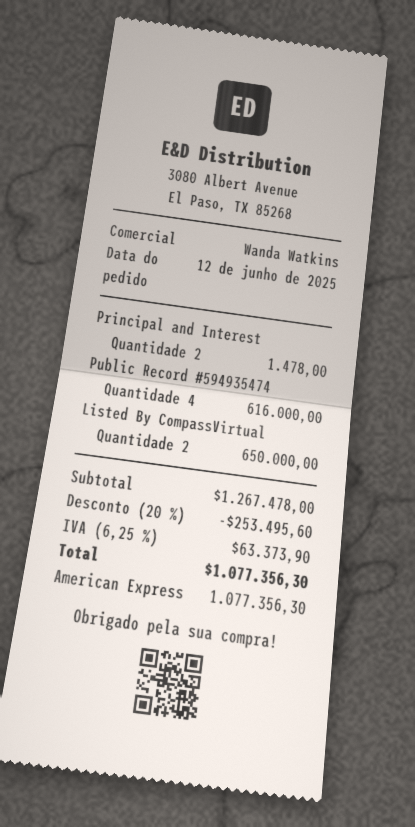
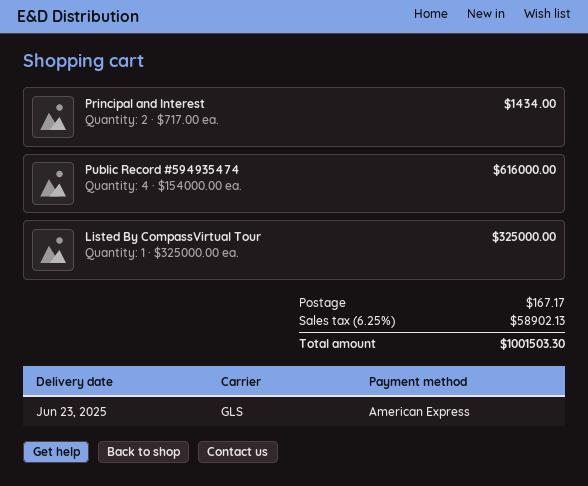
Principal and Interest: 2 for 1478.00 -> 2 for 1434.00
Listed By CompassVirtual: 2 for 650000.00 -> 1 for 325000.00
discount: 20% = 253495.60 -> none
shipping: none -> 167.17
tax: 6.25% = 63373.90 -> 6.25% = 58902.13
total: 1077356.30 -> 1001503.30

